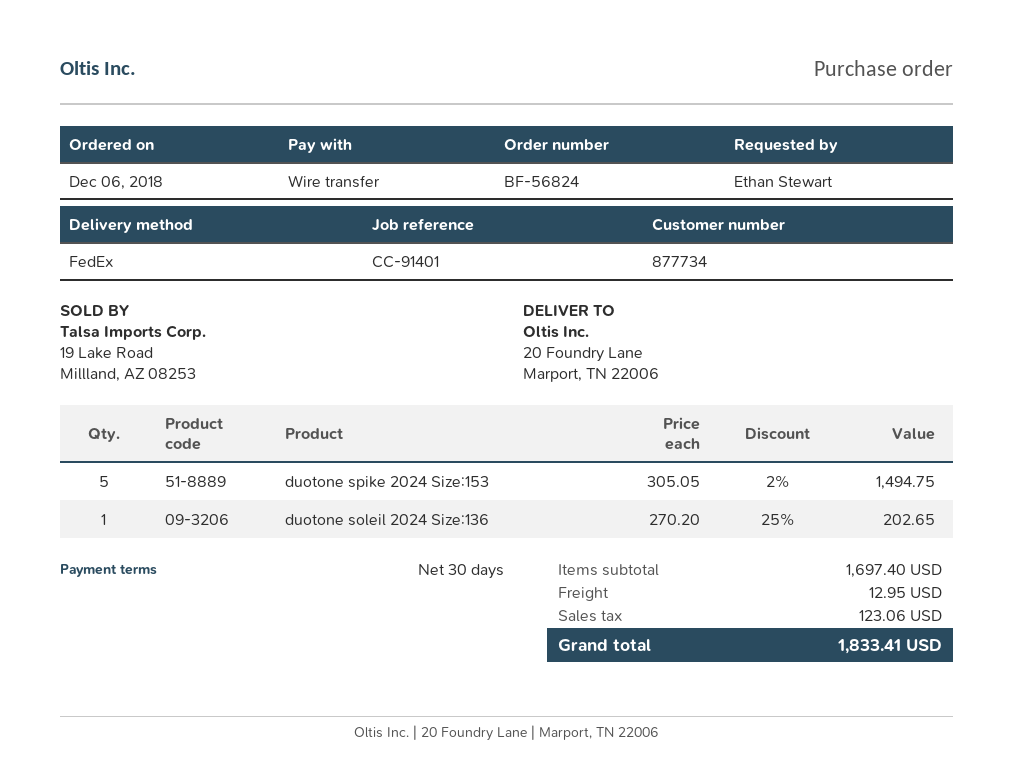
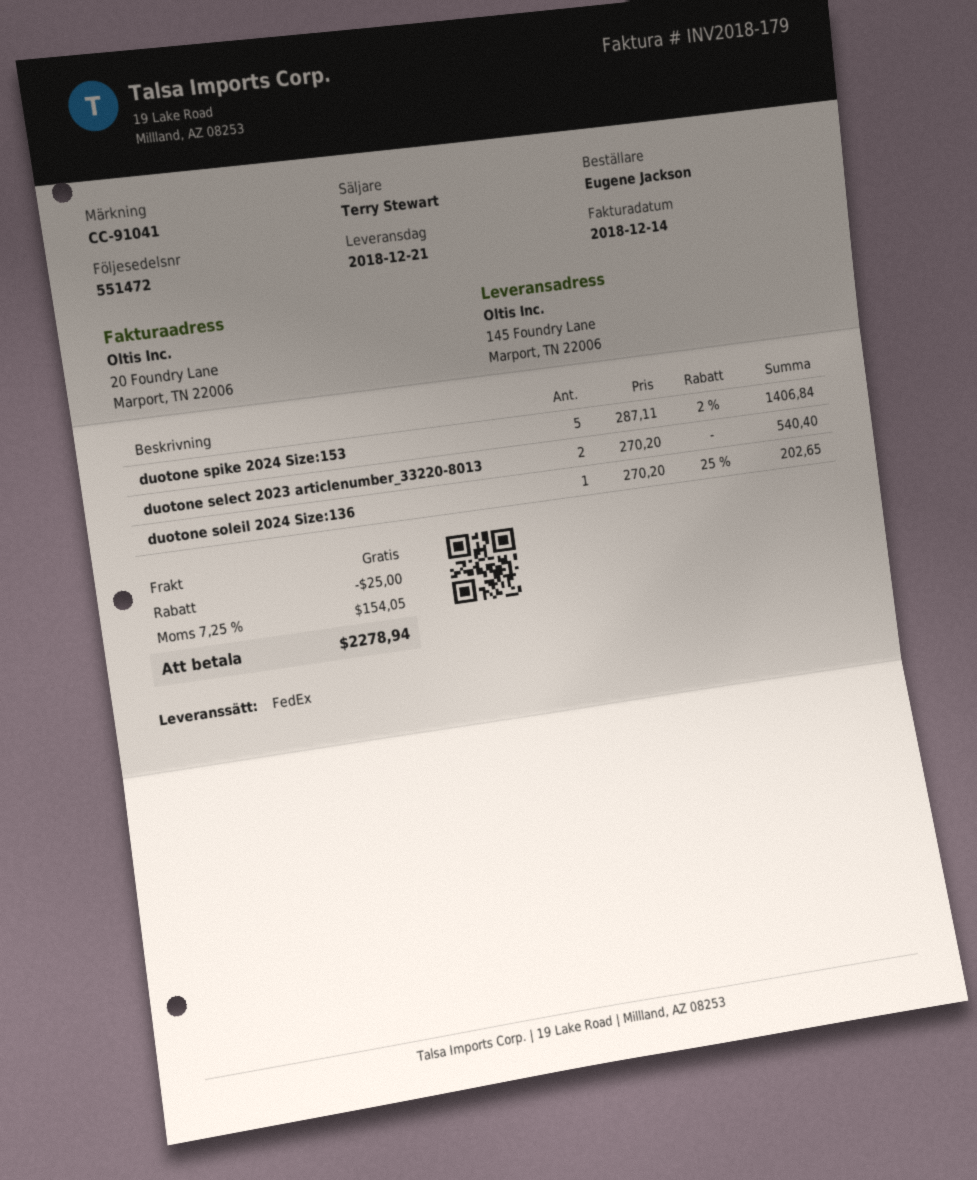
reference: CC-91401 -> CC-91041
ordered by: Ethan Stewart -> Eugene Jackson
ship to: 20 Foundry Lane, Marport, TN 22006 -> 145 Foundry Lane, Marport, TN 22006
duotone spike 2024 Size:153: 5 x 305.05 - 2% = 1494.75 -> 5 x 287.11 - 2% = 1406.84
duotone select 2023 articlenumber_33220-8013: none -> 2 x 270.20 = 540.40
discount: none -> 25.00
shipping: 12.95 -> 0.00
tax: 123.06 -> 154.05
total: 1833.41 -> 2278.94

